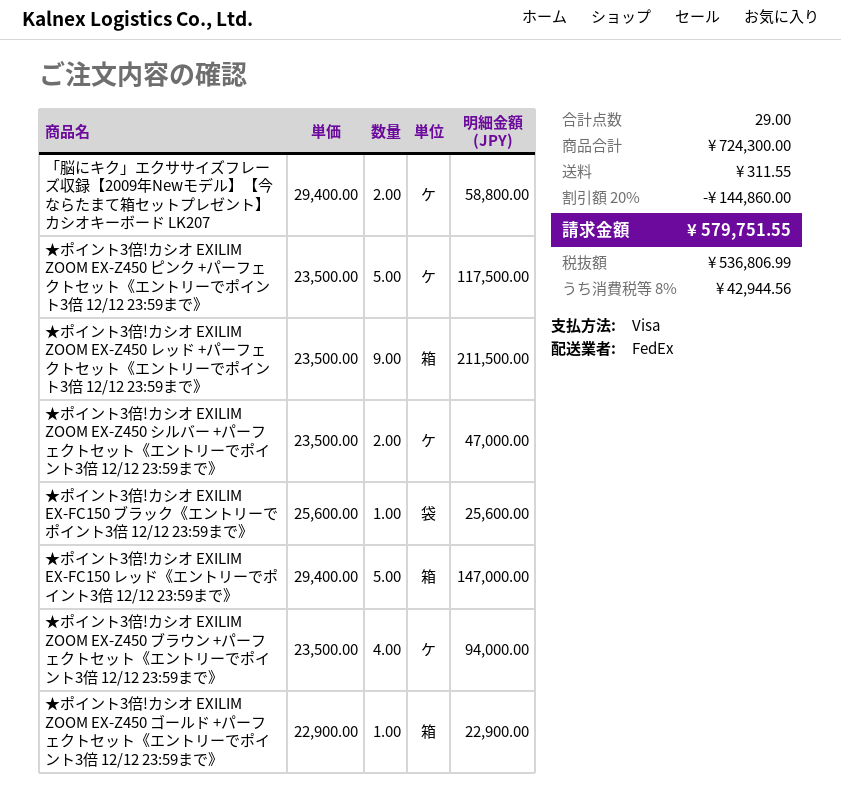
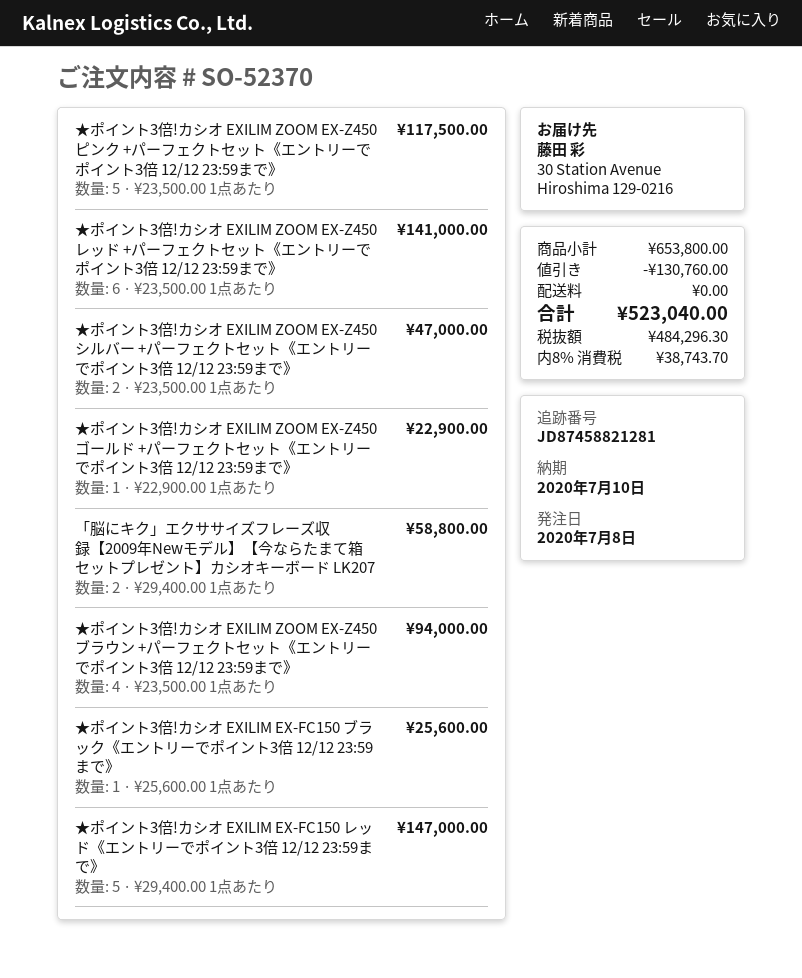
★ポイント3倍!カシオ EXILIM ZOOM EX-Z450 レッド +パーフェクトセット《エントリーでポイント3倍 12/12 23:59まで》: 9 x 23500.00 = 211500.00 -> 6 x 23500.00 = 141000.00
subtotal: 724300.00 -> 653800.00
discount: 144860.00 -> 130760.00
shipping: 311.55 -> 0.00
net: 536806.99 -> 484296.30
tax: 8% = 42944.56 -> 8% = 38743.70
total: 579751.55 -> 523040.00

